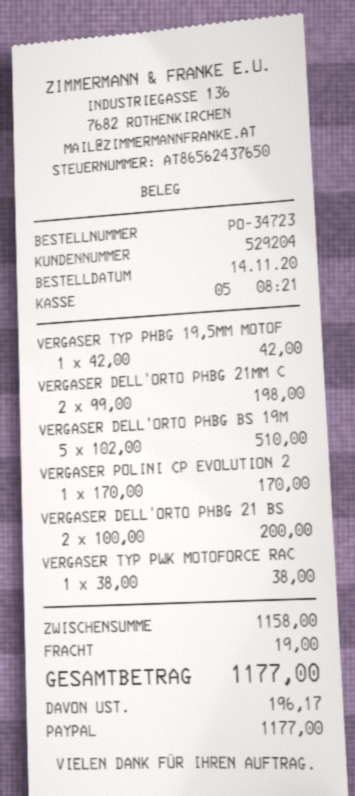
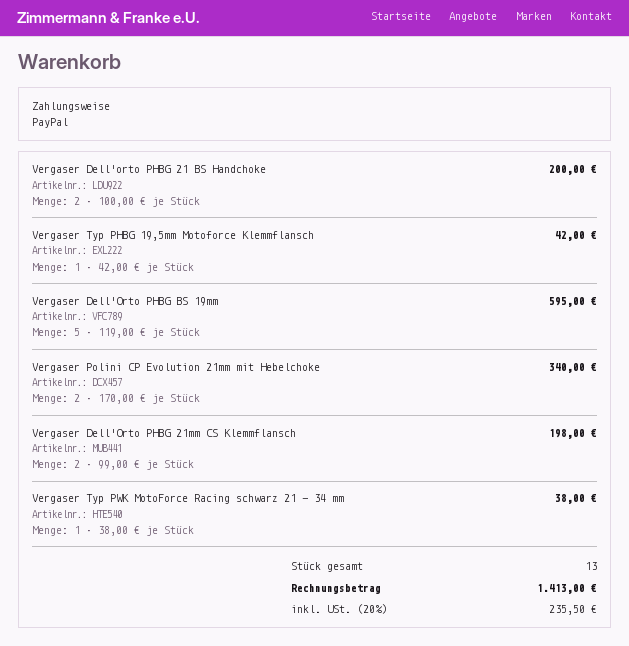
VERGASER DELL'ORTO PHBG BS 19M: 5 x 102.00 = 510.00 -> 5 x 119.00 = 595.00
VERGASER POLINI CP EVOLUTION 2: 1 x 170.00 = 170.00 -> 2 x 170.00 = 340.00
shipping: 19.00 -> none
tax: 196.17 -> 235.50
total: 1177.00 -> 1413.00

